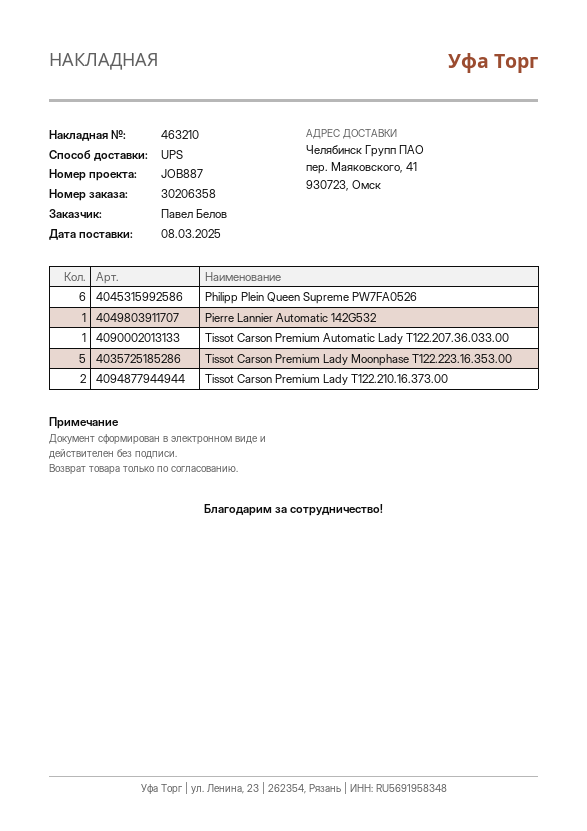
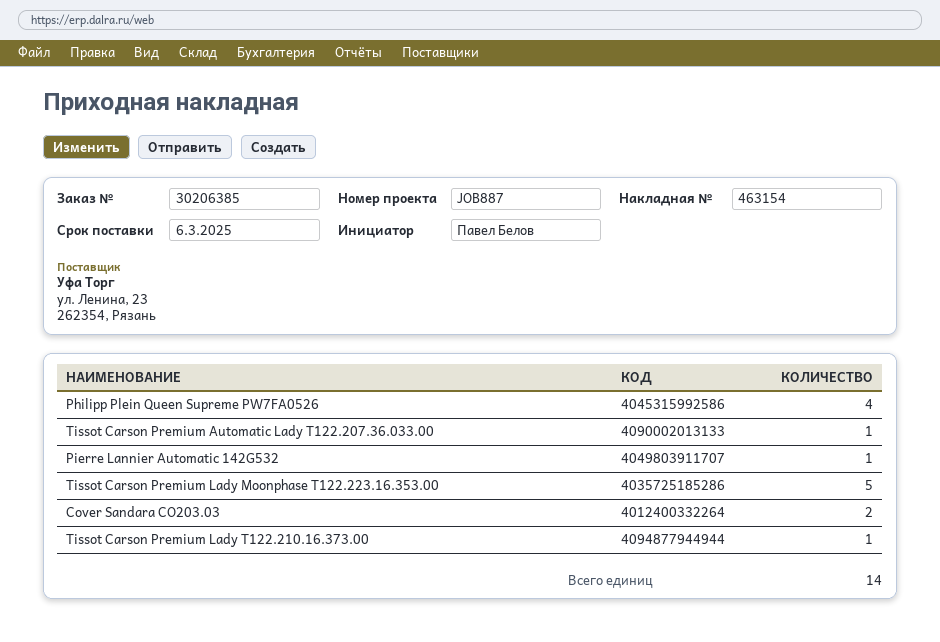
order number: 30206358 -> 30206385
delivery note number: 463210 -> 463154
delivery date: 2025-03-08 -> 2025-03-06
Philipp Plein Queen Supreme PW7FA0526: 6 -> 4
Tissot Carson Premium Lady T122.210.16.373.00: 2 -> 1
Cover Sandara CO203.03: none -> 2

